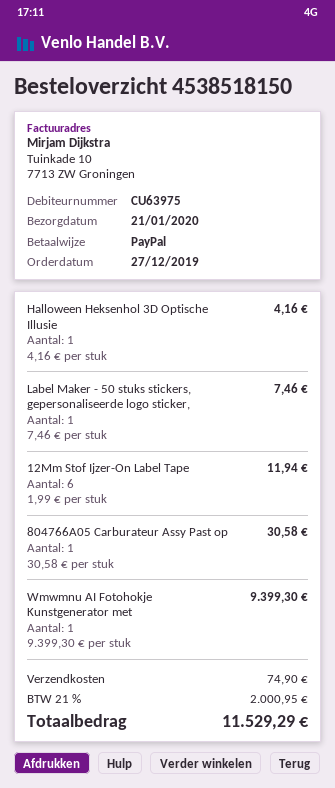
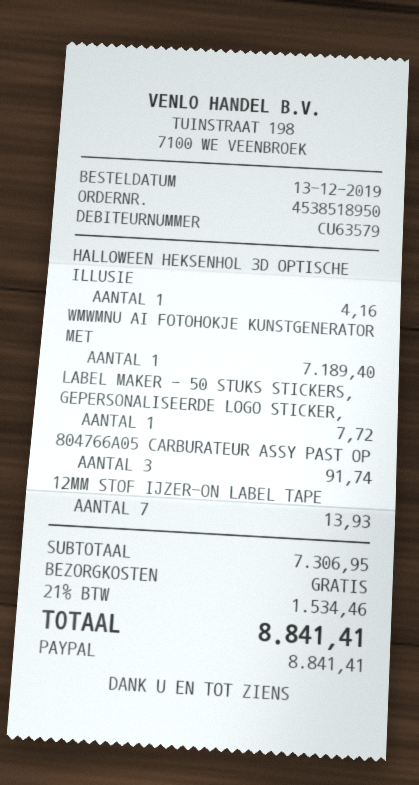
order number: 4538518150 -> 4538518950
order date: 2019-12-27 -> 2019-12-13
customer number: CU63975 -> CU63579
Label Maker - 50 stuks stickers, gepersonaliseerde logo sticker,: 1 for 7.46 -> 1 for 7.72
12Mm Stof Ijzer-On Label Tape: 6 for 11.94 -> 7 for 13.93
804766A05 Carburateur Assy Past op: 1 for 30.58 -> 3 for 91.74
Wmwmnu AI Fotohokje Kunstgenerator met: 1 for 9399.30 -> 1 for 7189.40
shipping: 74.90 -> 0.00
tax: 21% = 2000.95 -> 21% = 1534.46
total: 11529.29 -> 8841.41

